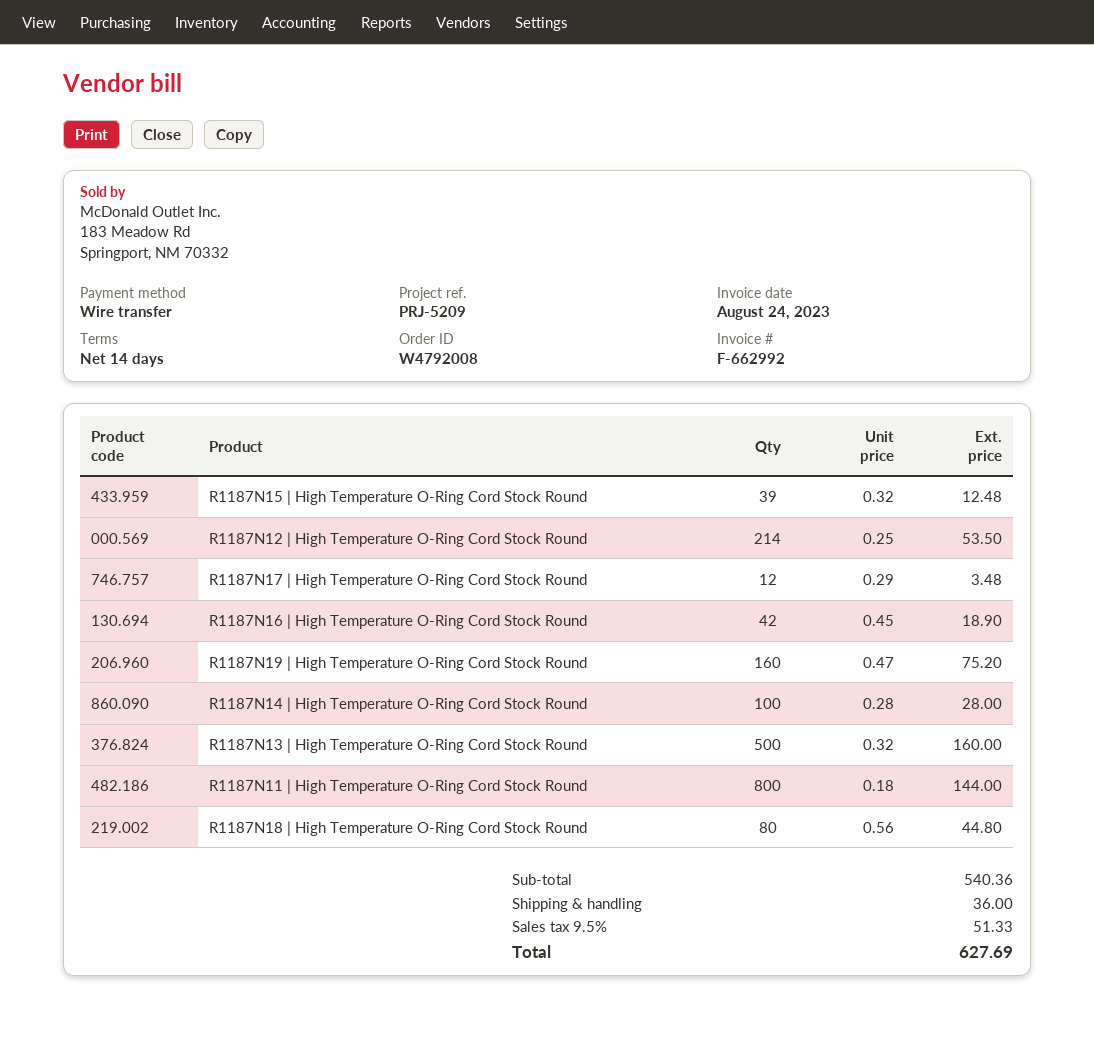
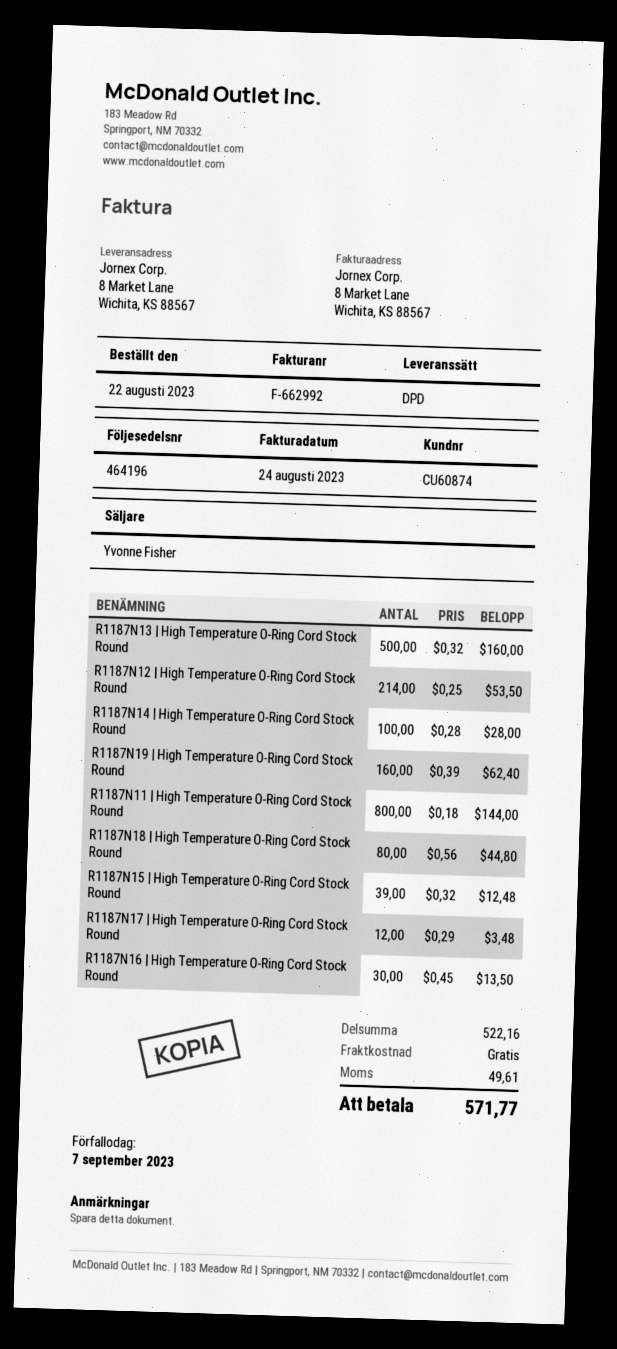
R1187N16 | High Temperature O-Ring Cord Stock Round: 42 x 0.45 = 18.90 -> 30 x 0.45 = 13.50
R1187N19 | High Temperature O-Ring Cord Stock Round: 160 x 0.47 = 75.20 -> 160 x 0.39 = 62.40
subtotal: 540.36 -> 522.16
shipping: 36.00 -> 0.00
tax: 51.33 -> 49.61
total: 627.69 -> 571.77

